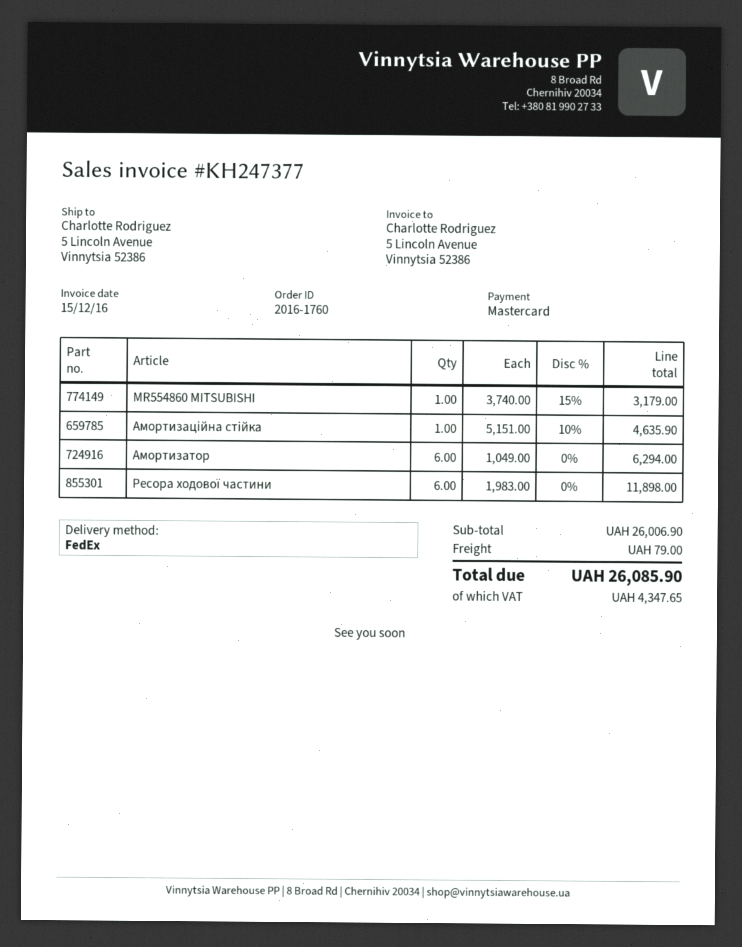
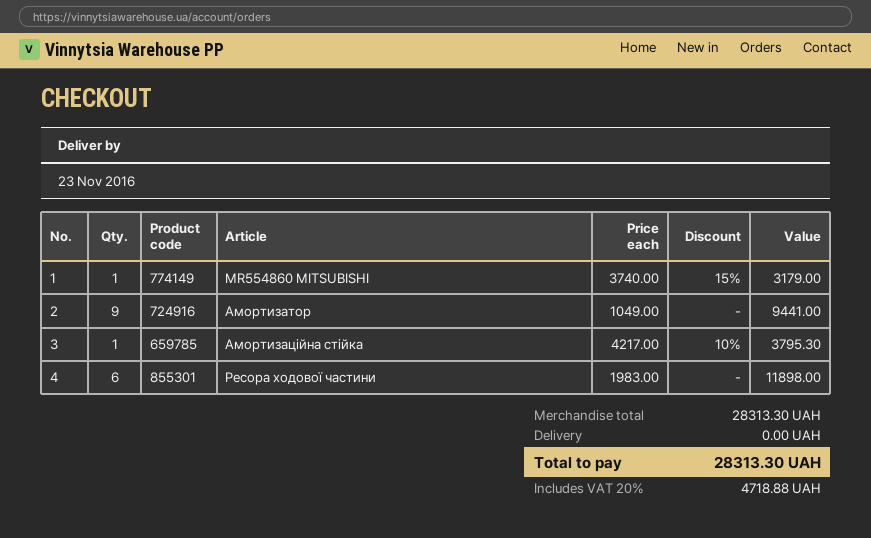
Амортизаційна стійка: 1 x 5151.00 - 10% = 4635.90 -> 1 x 4217.00 - 10% = 3795.30
Амортизатор: 6 x 1049.00 = 6294.00 -> 9 x 1049.00 = 9441.00
subtotal: 26006.90 -> 28313.30
shipping: 79.00 -> 0.00
tax: 4347.65 -> 4718.88
total: 26085.90 -> 28313.30

